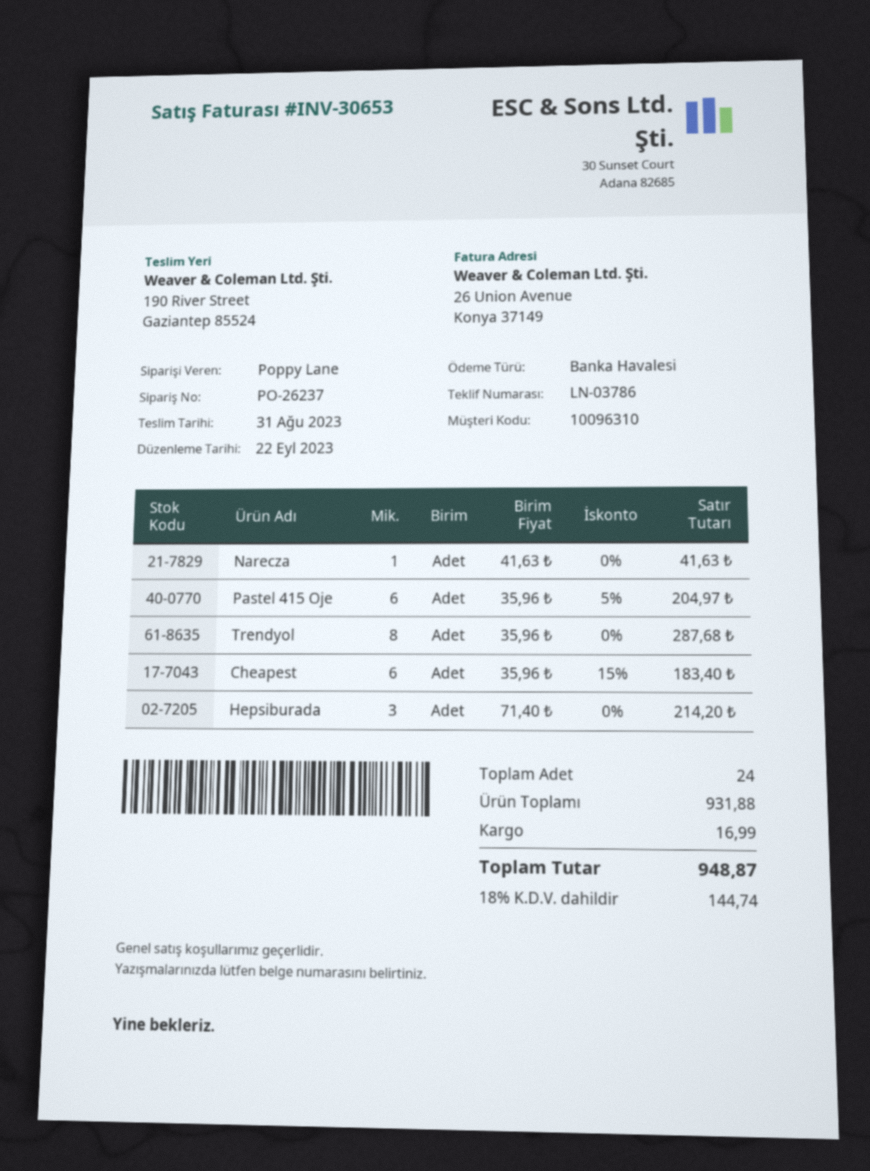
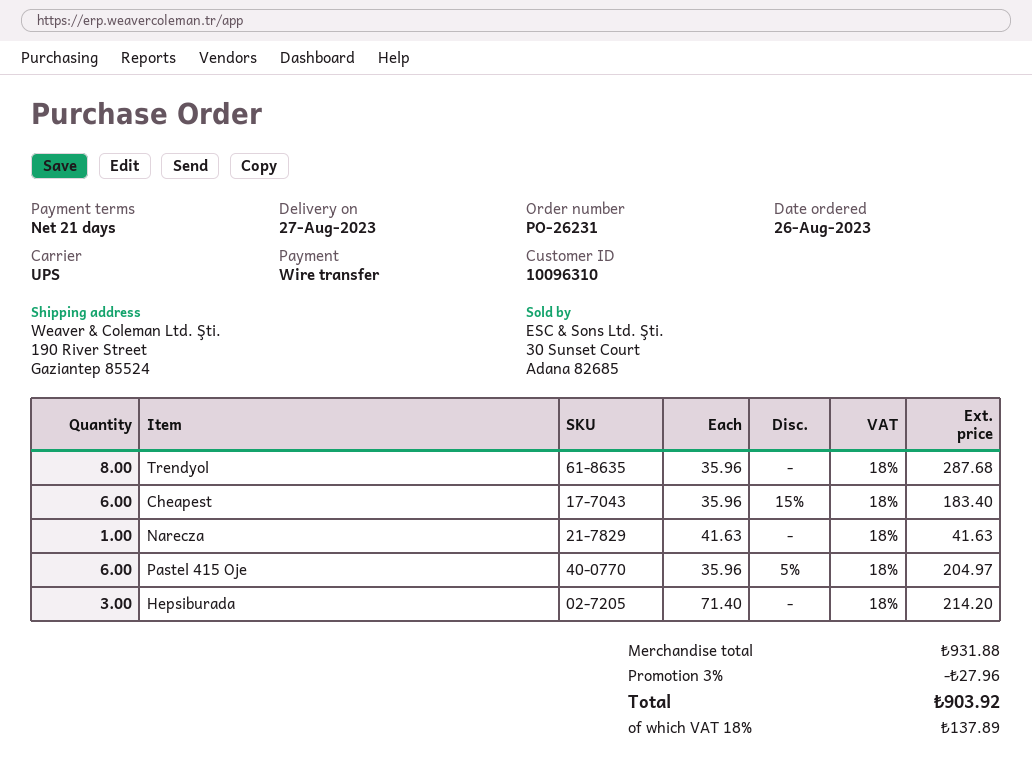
order number: PO-26237 -> PO-26231
delivery date: 2023-08-31 -> 2023-08-27
discount: none -> 3% = 27.96
shipping: 16.99 -> none
tax: 18% = 144.74 -> 18% = 137.89
total: 948.87 -> 903.92

